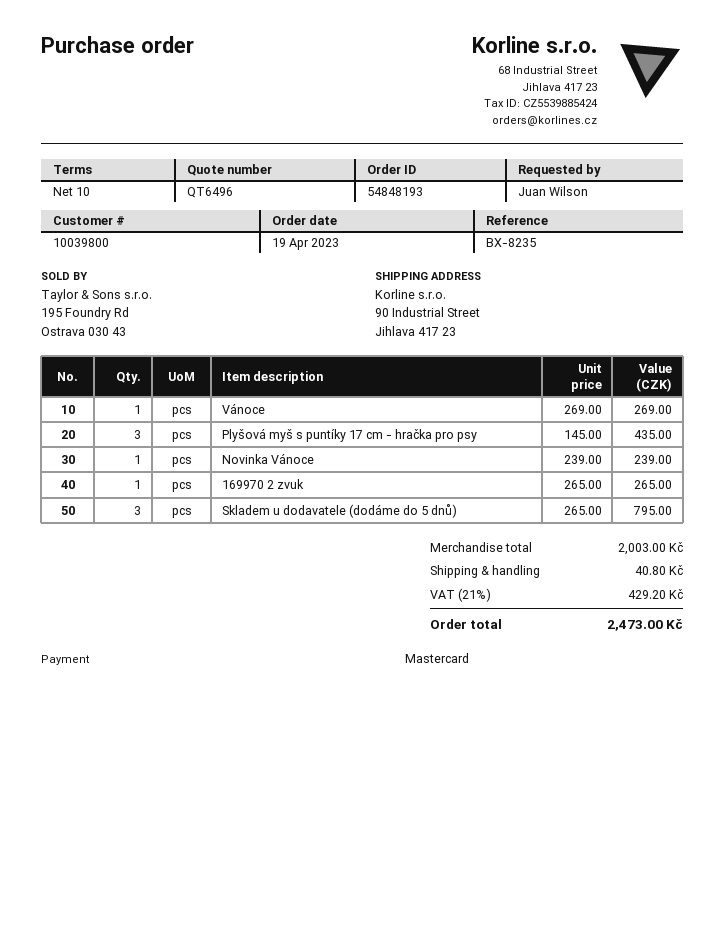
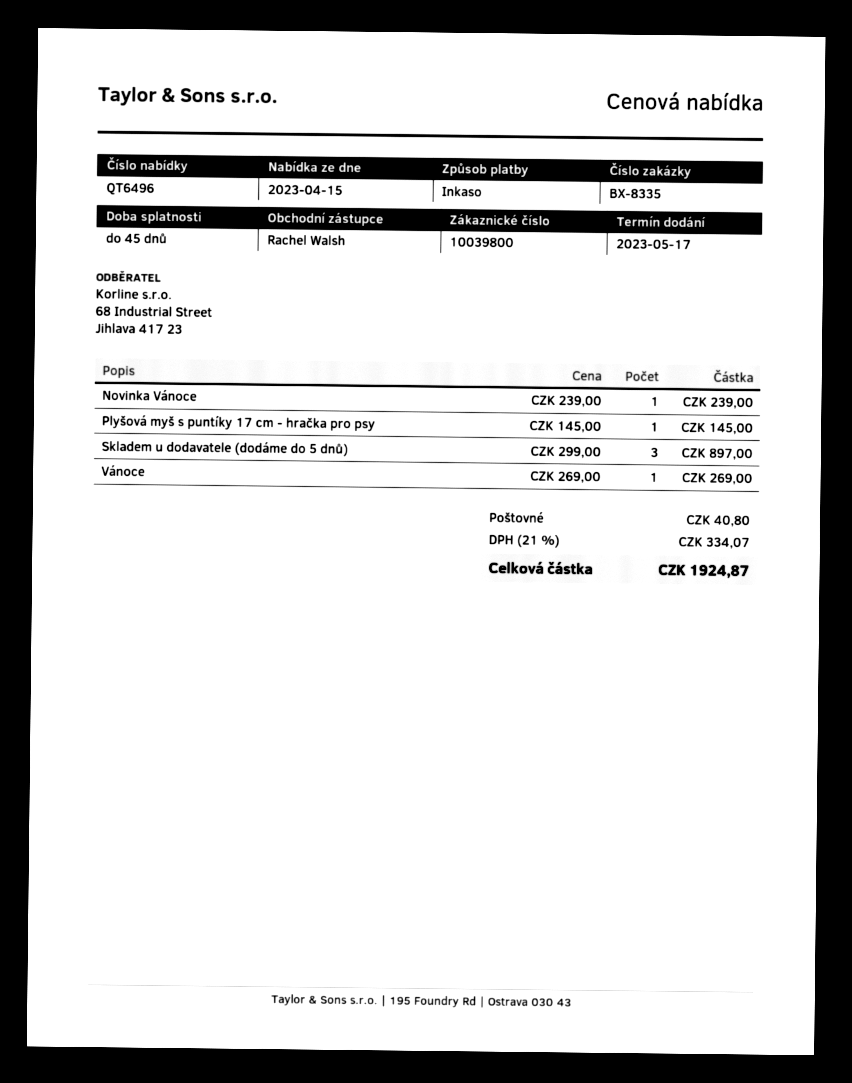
payment terms: 10 days -> 45 days
reference: BX-8235 -> BX-8335
payment method: Mastercard -> direct debit
Plyšová myš s puntíky 17 cm - hračka pro psy: 3 x 145.00 = 435.00 -> 1 x 145.00 = 145.00
169970 2 zvuk: 1 x 265.00 = 265.00 -> none
Skladem u dodavatele (dodáme do 5 dnů): 3 x 265.00 = 795.00 -> 3 x 299.00 = 897.00
tax: 21% = 429.20 -> 21% = 334.07
total: 2473.00 -> 1924.87

